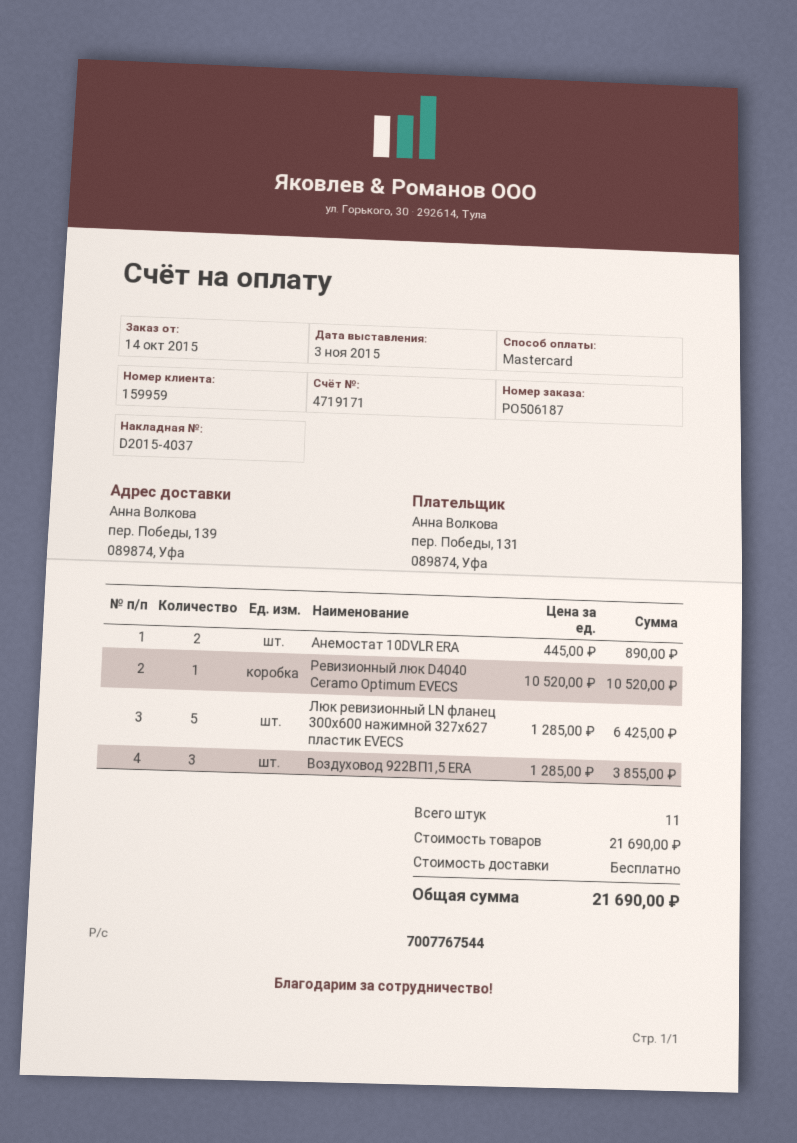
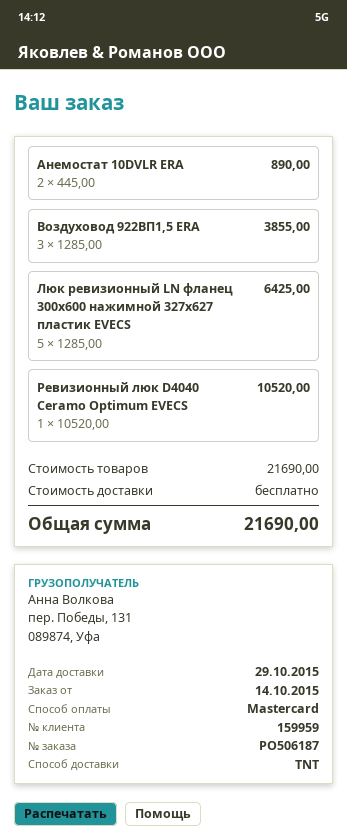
ship to: пер. Победы, 139, 089874, Уфа -> пер. Победы, 131, 089874, Уфа

